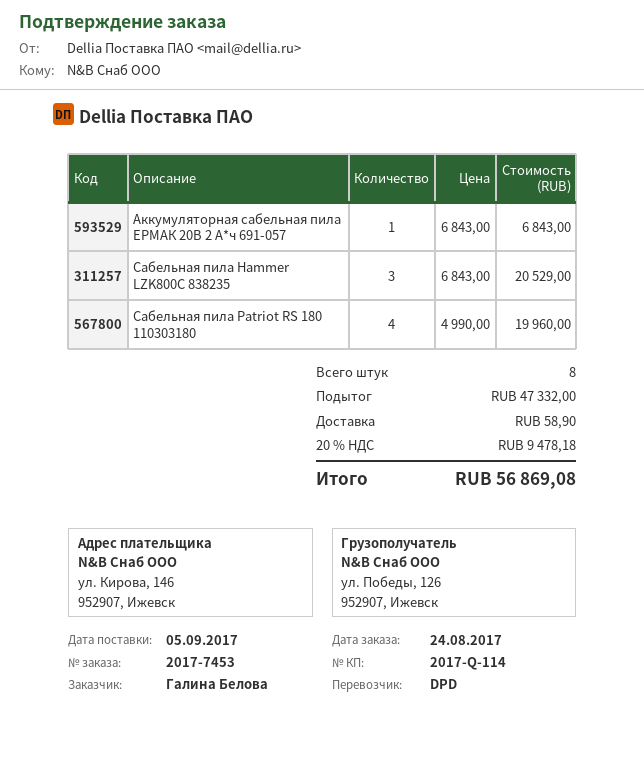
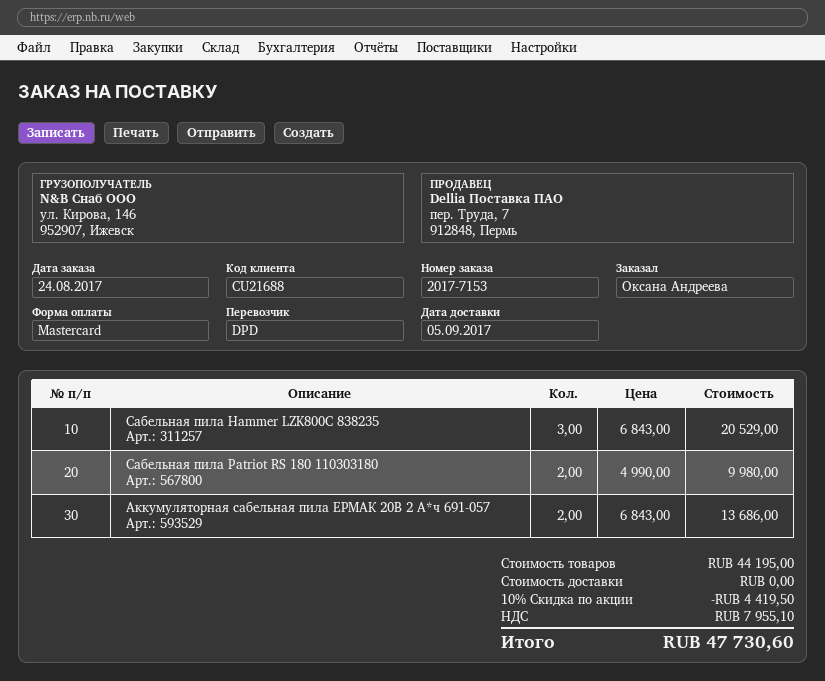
order number: 2017-7453 -> 2017-7153
ordered by: Галина Белова -> Оксана Андреева
ship to: ул. Победы, 126, 952907, Ижевск -> ул. Кирова, 146, 952907, Ижевск
Аккумуляторная сабельная пила ЕРМАК 20В 2 А*ч 691-057: 1 x 6843.00 = 6843.00 -> 2 x 6843.00 = 13686.00
Сабельная пила Patriot RS 180 110303180: 4 x 4990.00 = 19960.00 -> 2 x 4990.00 = 9980.00
subtotal: 47332.00 -> 44195.00
discount: none -> 10% = 4419.50
shipping: 58.90 -> 0.00
tax: 9478.18 -> 7955.10
total: 56869.08 -> 47730.60

